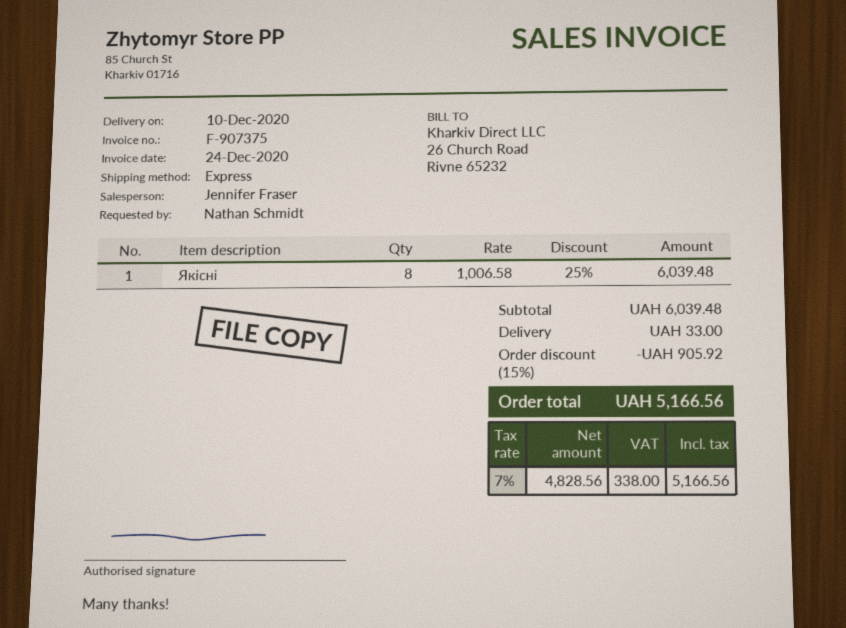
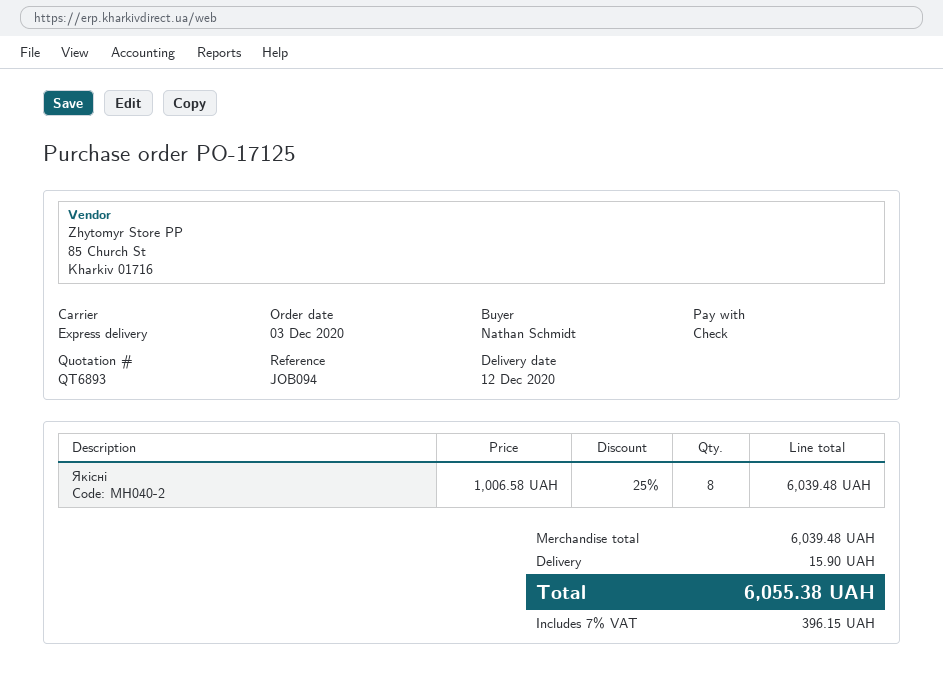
delivery date: 2020-12-10 -> 2020-12-12
discount: 15% = 905.92 -> none
shipping: 33.00 -> 15.90
tax: 7% = 338.00 -> 7% = 396.15
total: 5166.56 -> 6055.38

